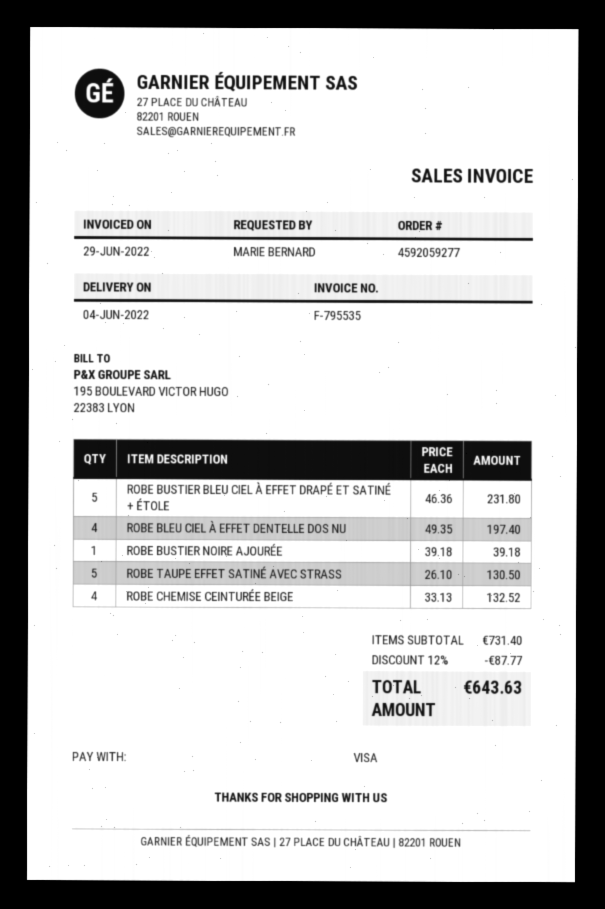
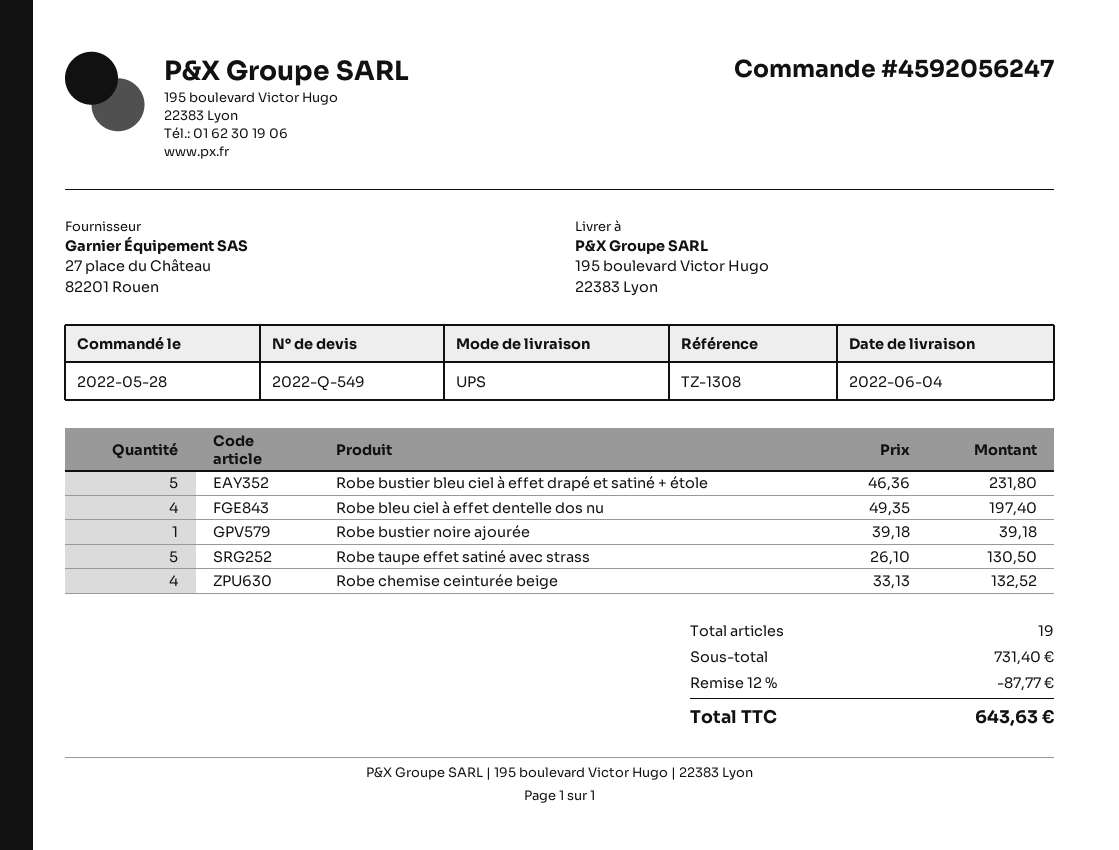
order number: 4592059277 -> 4592056247

